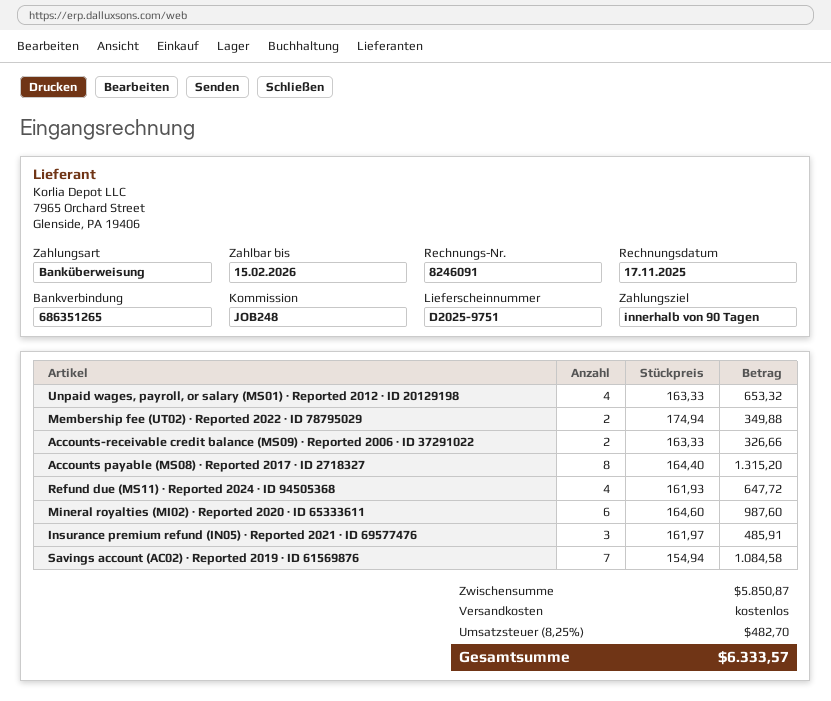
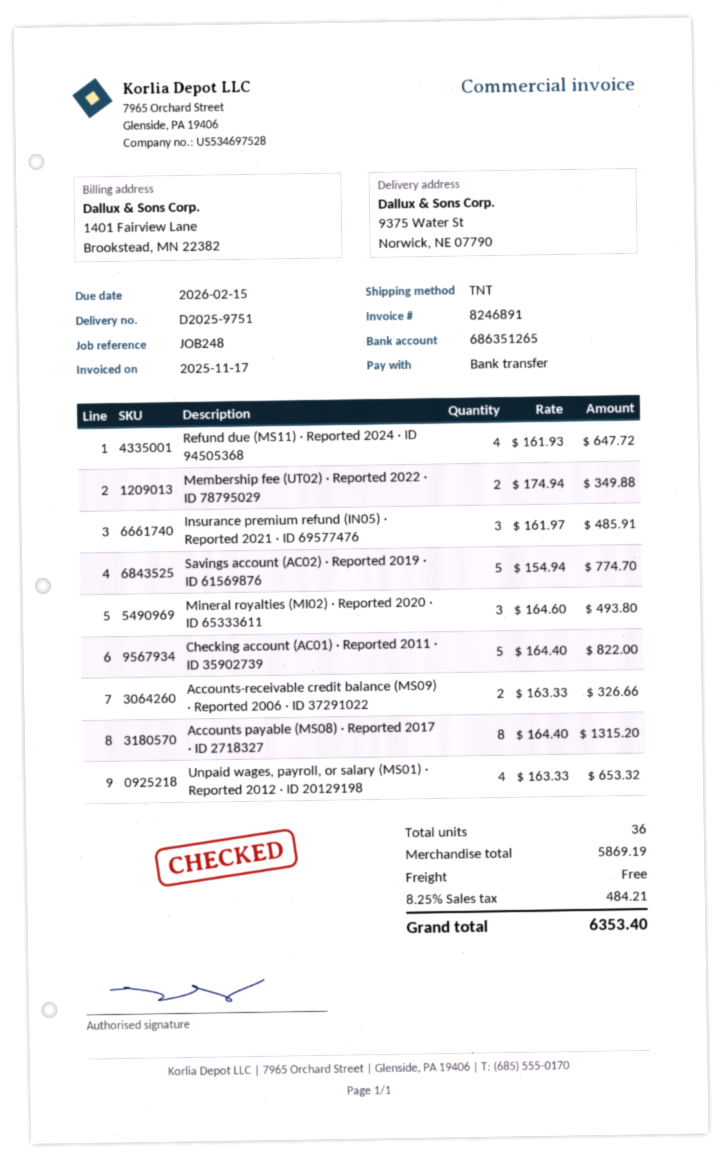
invoice number: 8246091 -> 8246891
Mineral royalties (MI02) · Reported 2020 · ID 65333611: 6 x 164.60 = 987.60 -> 3 x 164.60 = 493.80
Savings account (AC02) · Reported 2019 · ID 61569876: 7 x 154.94 = 1084.58 -> 5 x 154.94 = 774.70
Checking account (AC01) · Reported 2011 · ID 35902739: none -> 5 x 164.40 = 822.00
subtotal: 5850.87 -> 5869.19
tax: 8.25% = 482.70 -> 8.25% = 484.21
total: 6333.57 -> 6353.40

